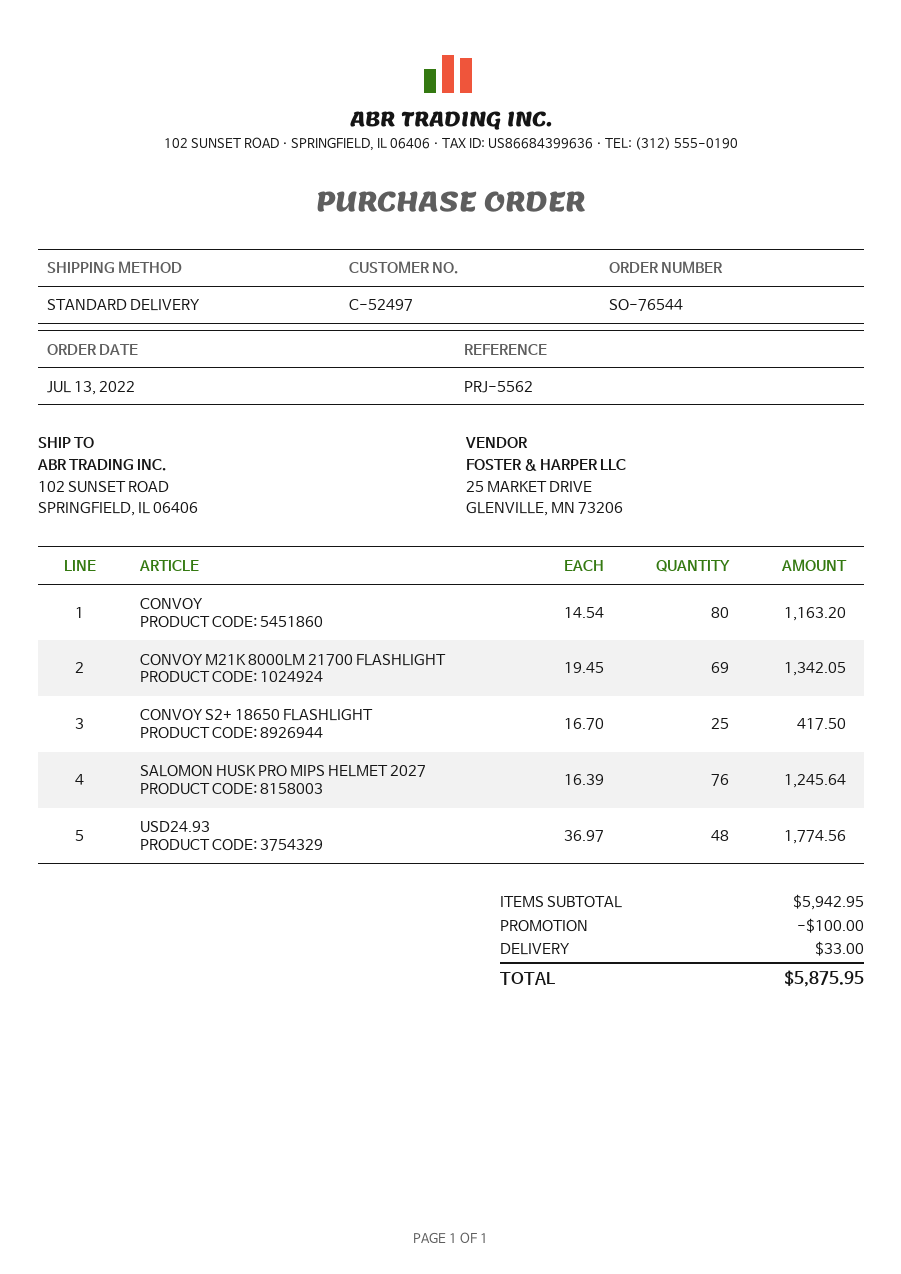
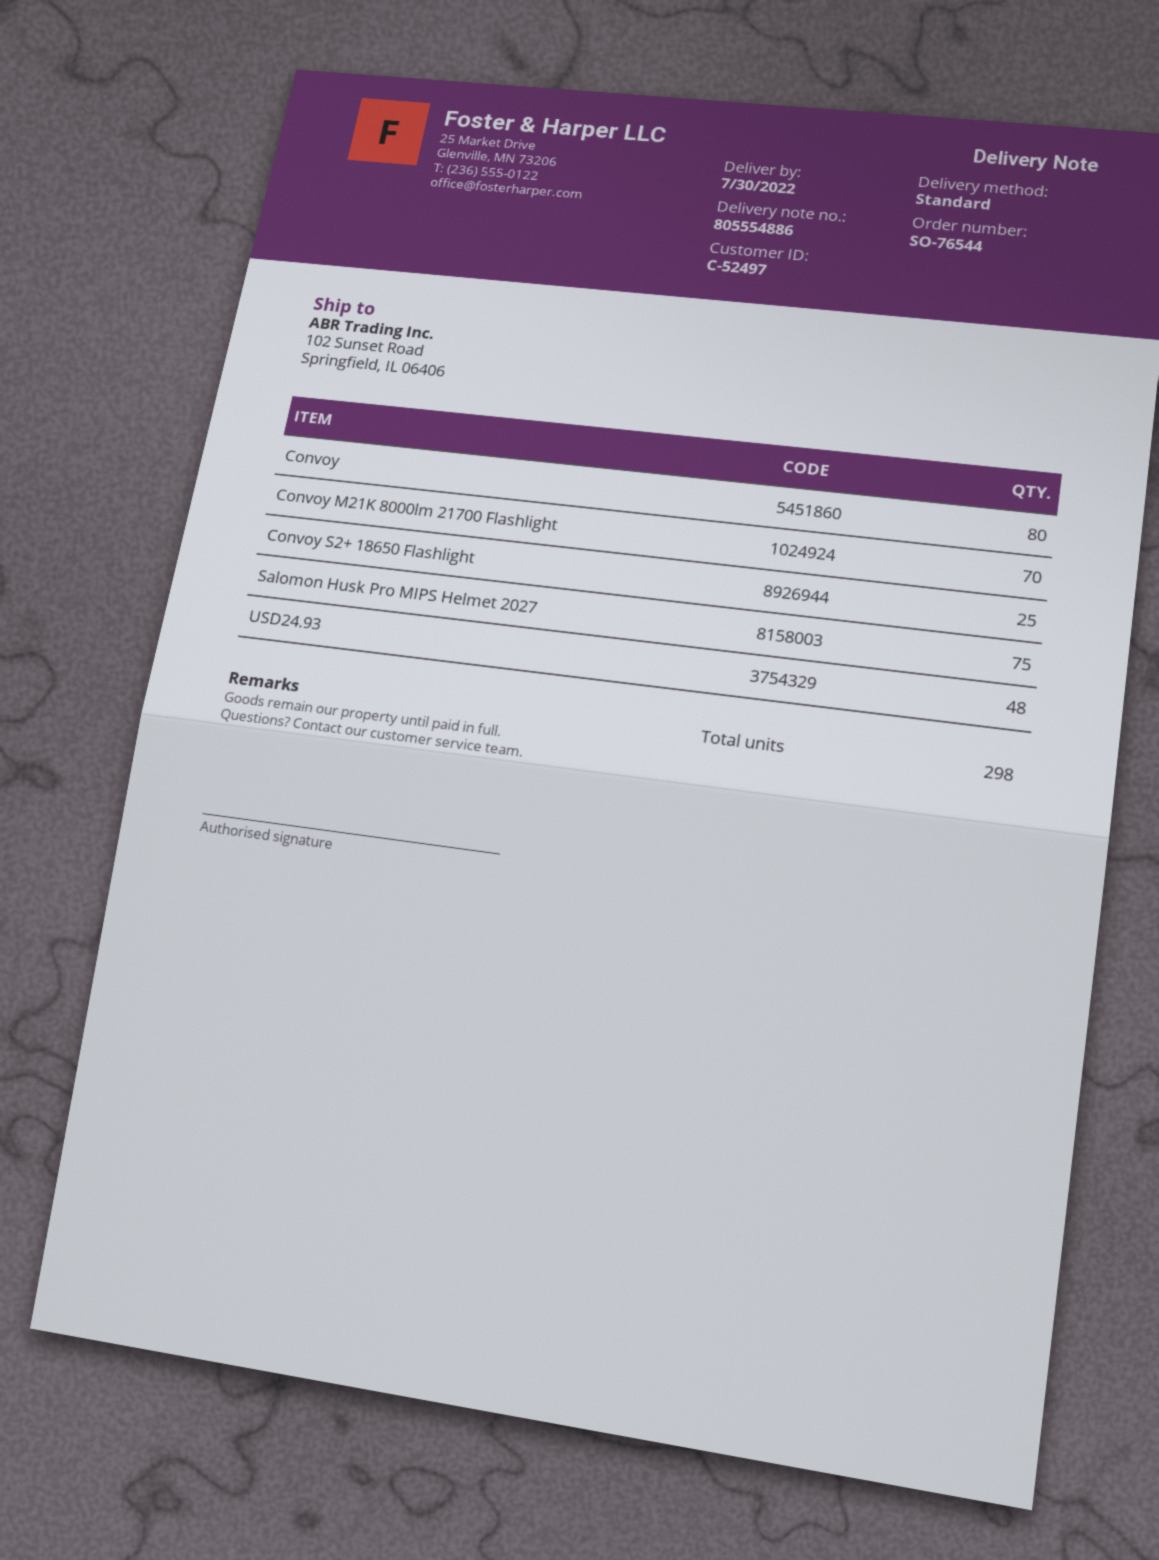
CONVOY M21K 8000LM 21700 FLASHLIGHT: 69 -> 70
SALOMON HUSK PRO MIPS HELMET 2027: 76 -> 75

